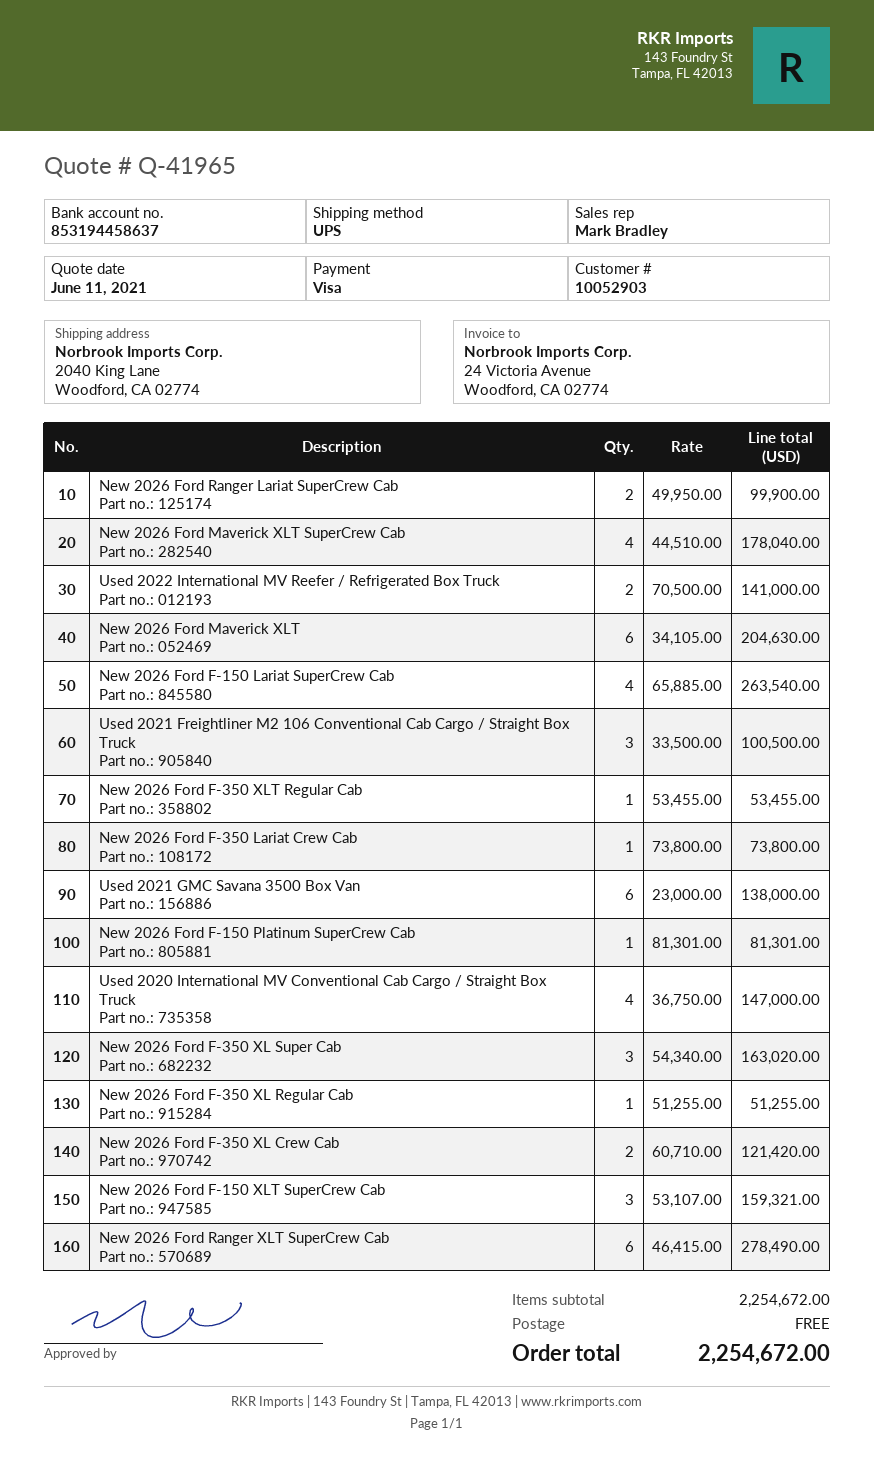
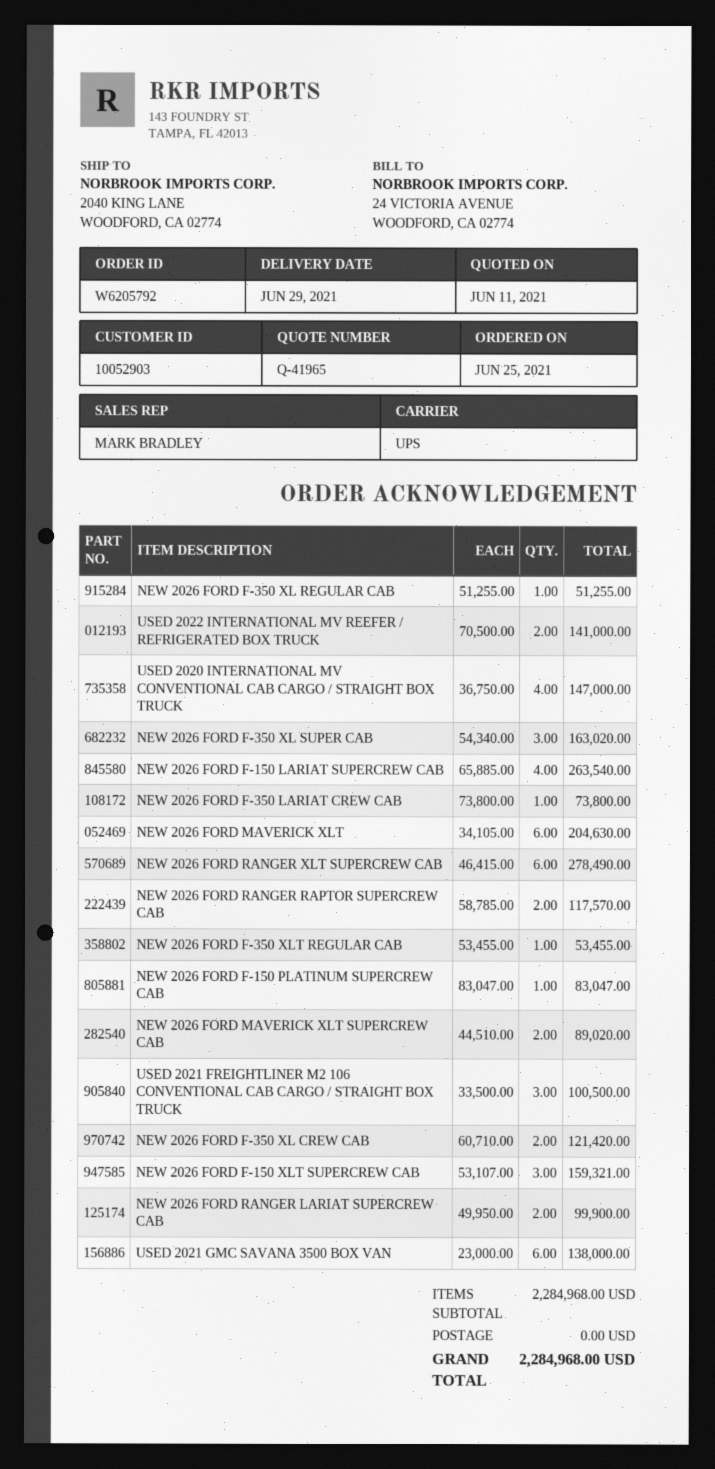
New 2026 Ford Maverick XLT SuperCrew Cab: 4 x 44510.00 = 178040.00 -> 2 x 44510.00 = 89020.00
New 2026 Ford F-150 Platinum SuperCrew Cab: 1 x 81301.00 = 81301.00 -> 1 x 83047.00 = 83047.00
NEW 2026 FORD RANGER RAPTOR SUPERCREW CAB: none -> 2 x 58785.00 = 117570.00
subtotal: 2254672.00 -> 2284968.00
total: 2254672.00 -> 2284968.00

